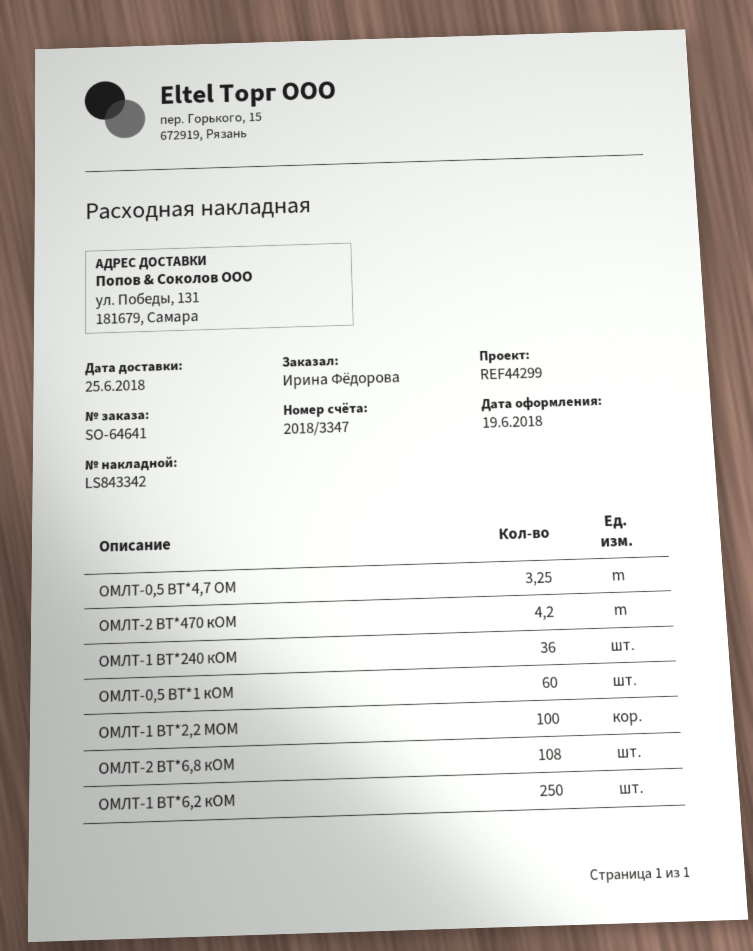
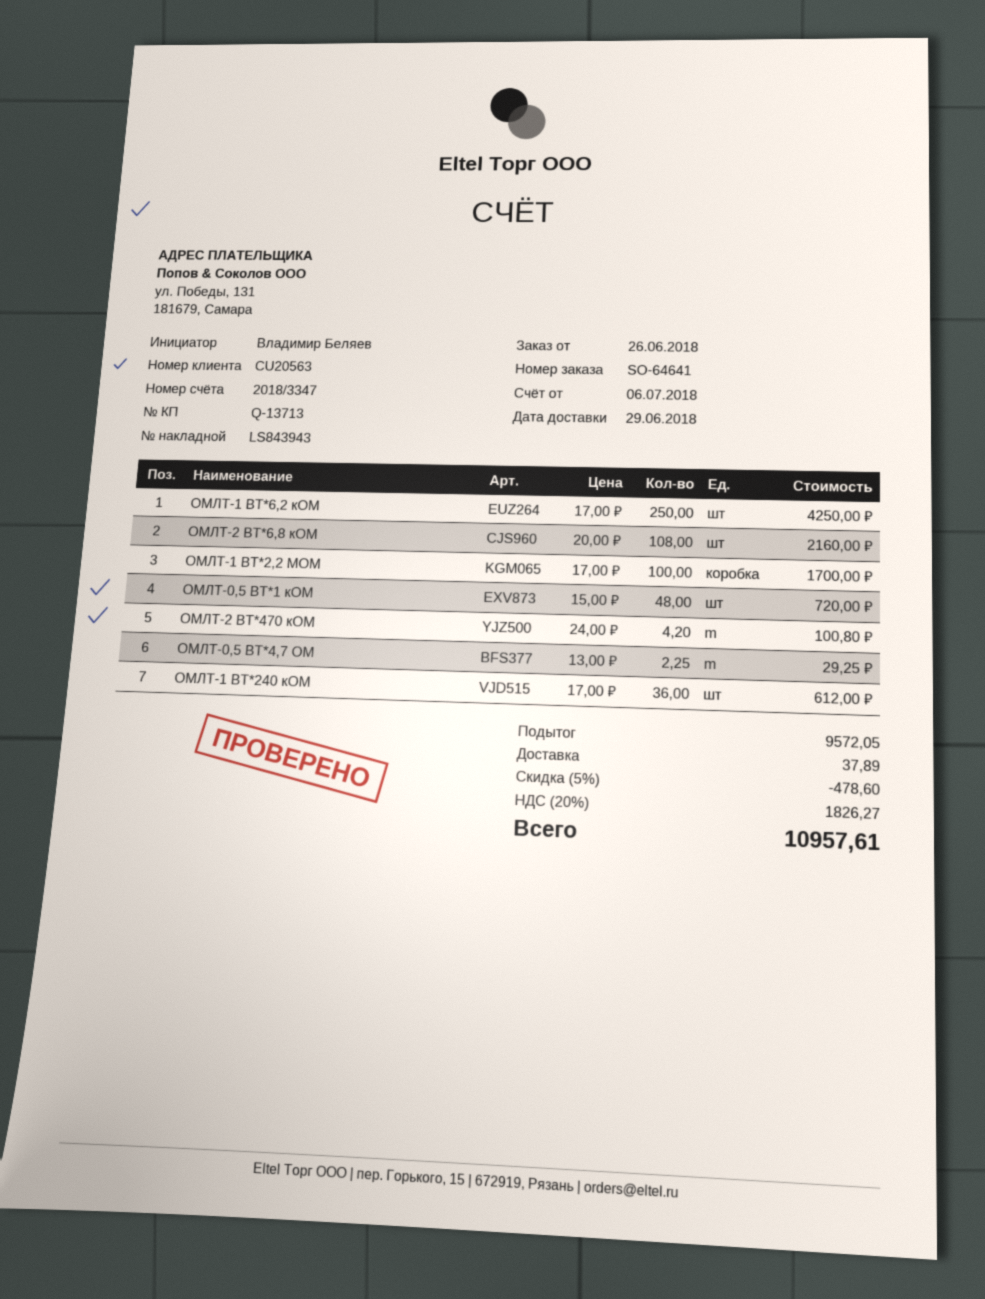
order date: 2018-06-19 -> 2018-06-26
delivery note number: LS843342 -> LS843943
delivery date: 2018-06-25 -> 2018-06-29
ordered by: Ирина Фёдорова -> Владимир Беляев
ОМЛТ-0,5 ВТ*4,7 ОМ: 3.25 -> 2.25
ОМЛТ-0,5 ВТ*1 кОМ: 60 -> 48

